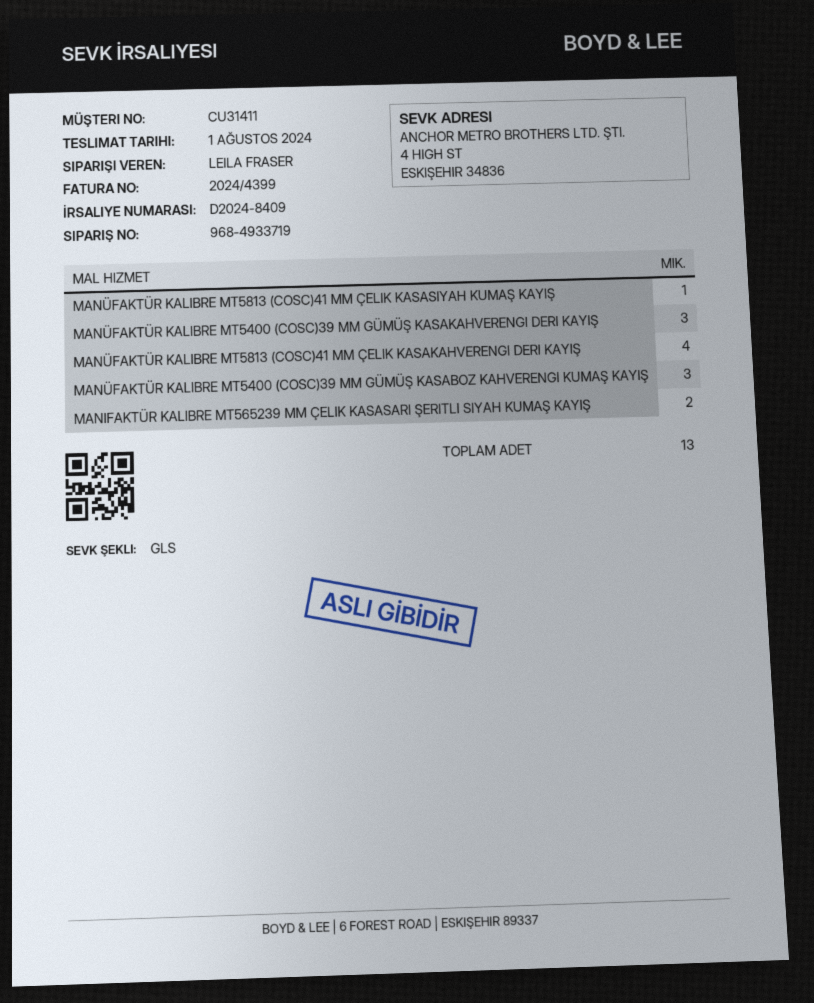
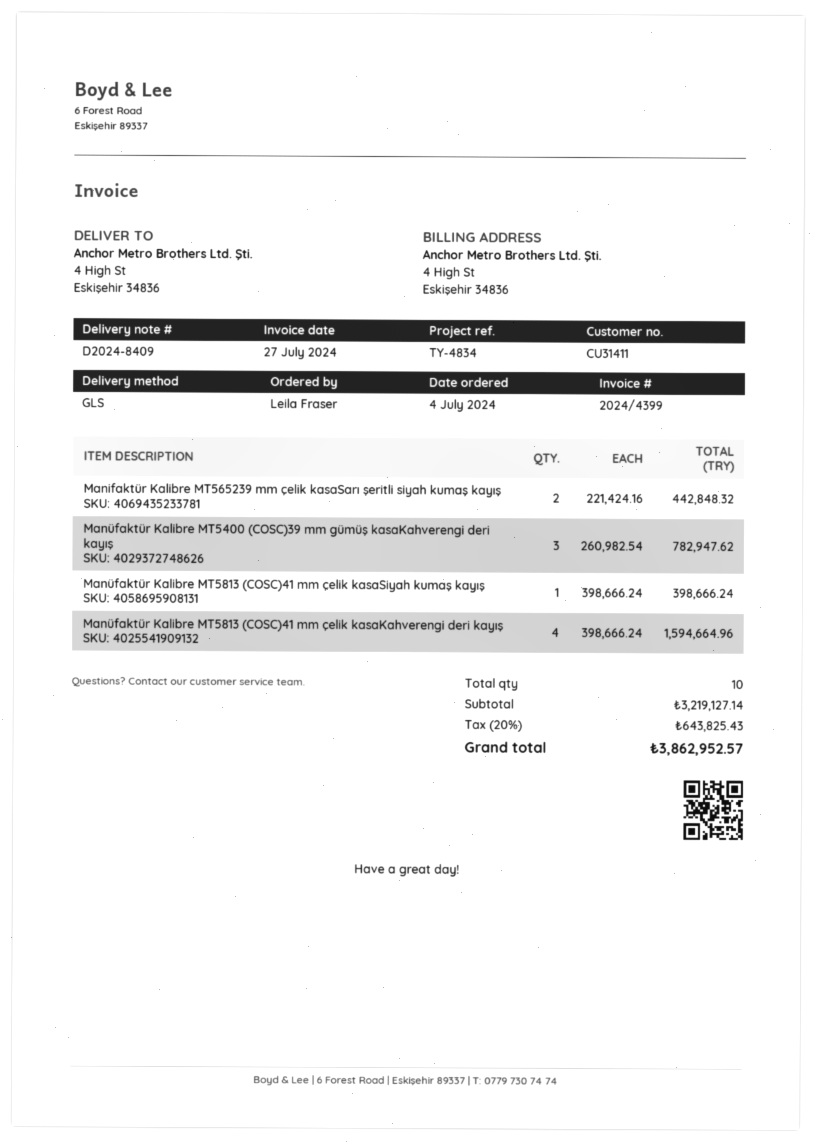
MANÜFAKTÜR KALIBRE MT5400 (COSC)39 MM GÜMÜŞ KASABOZ KAHVERENGI KUMAŞ KAYIŞ: 3 -> none
total quantity: 13 -> 10

